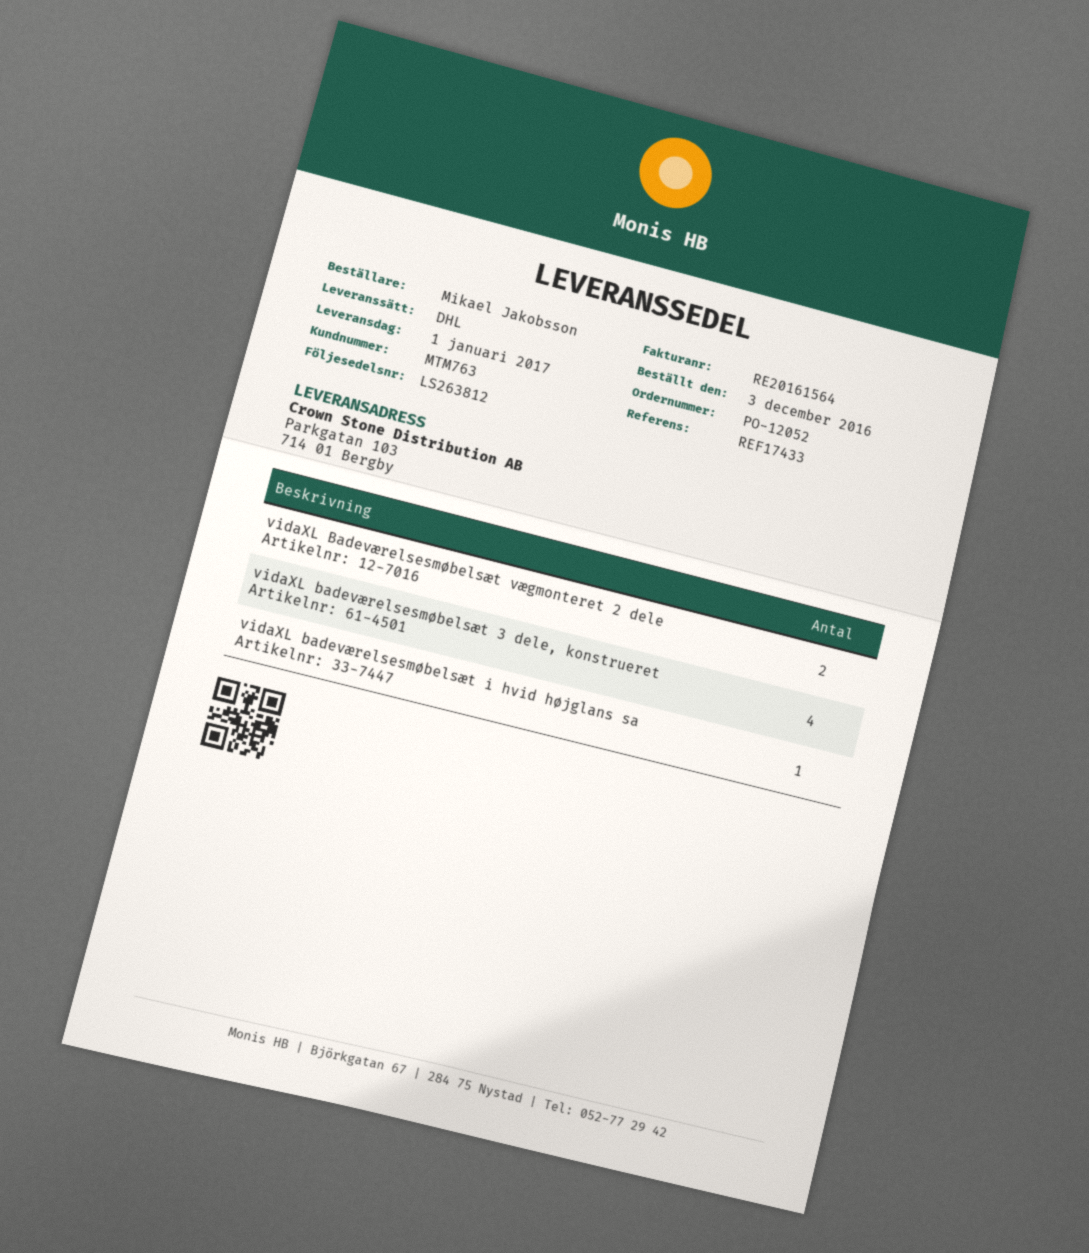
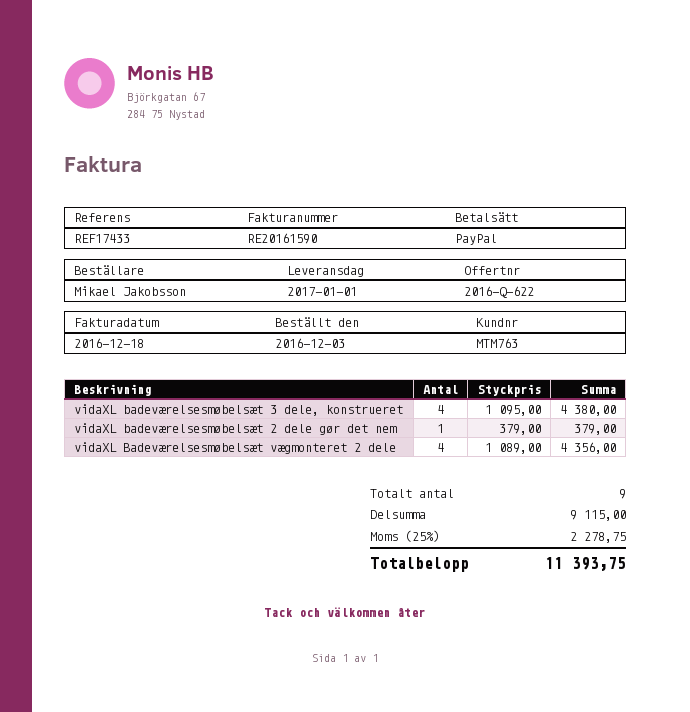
invoice number: RE20161564 -> RE20161590
vidaXL Badeværelsesmøbelsæt vægmonteret 2 dele: 2 -> 4
vidaXL badeværelsesmøbelsæt i hvid højglans sa: 1 -> none
vidaXL badeværelsesmøbelsæt 2 dele gør det nem: none -> 1

